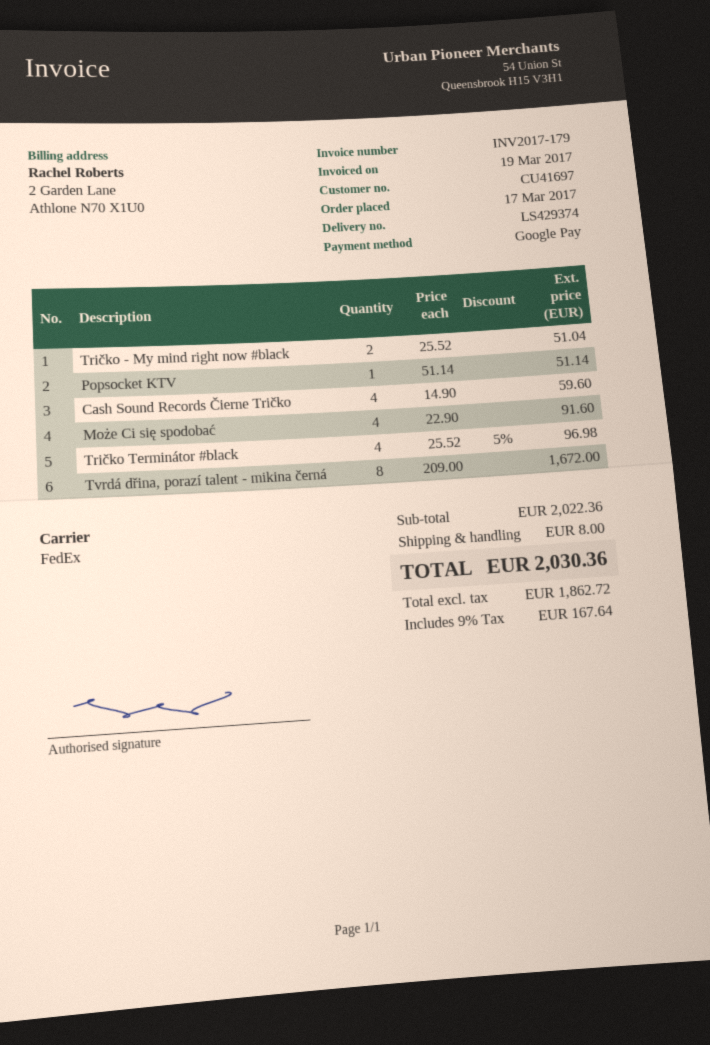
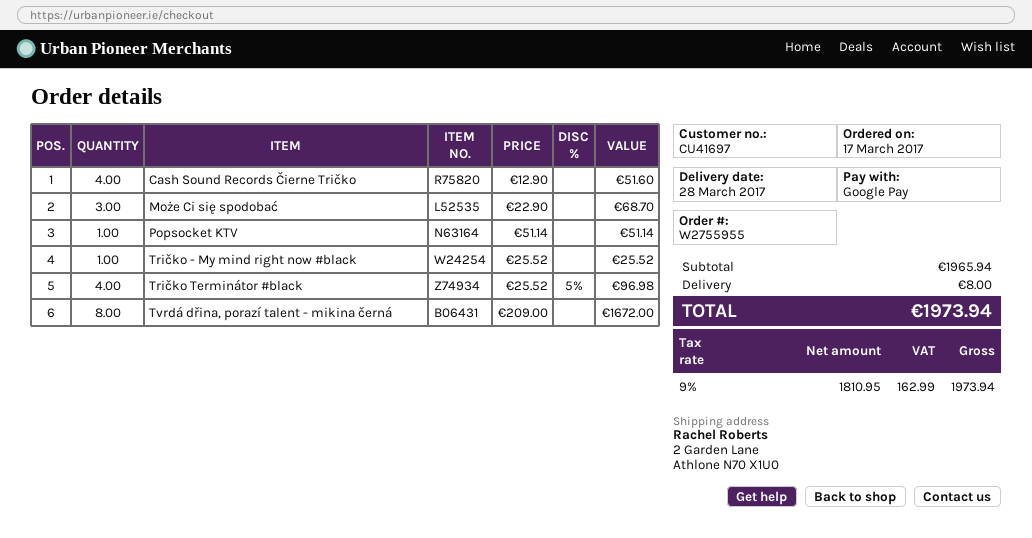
Tričko - My mind right now #black: 2 x 25.52 = 51.04 -> 1 x 25.52 = 25.52
Cash Sound Records Čierne Tričko: 4 x 14.90 = 59.60 -> 4 x 12.90 = 51.60
Może Ci się spodobać: 4 x 22.90 = 91.60 -> 3 x 22.90 = 68.70
subtotal: 2022.36 -> 1965.94
net: 1862.72 -> 1810.95
tax: 9% = 167.64 -> 9% = 162.99
total: 2030.36 -> 1973.94

